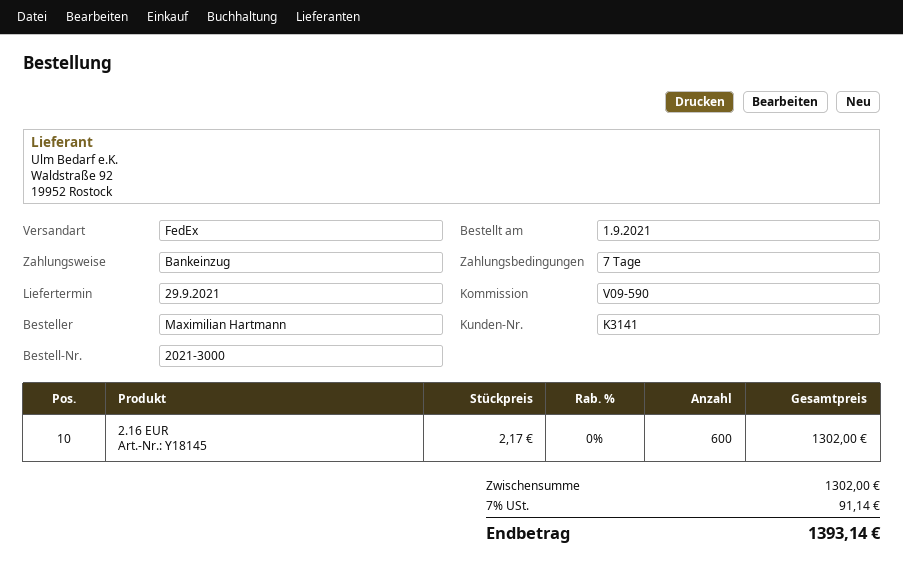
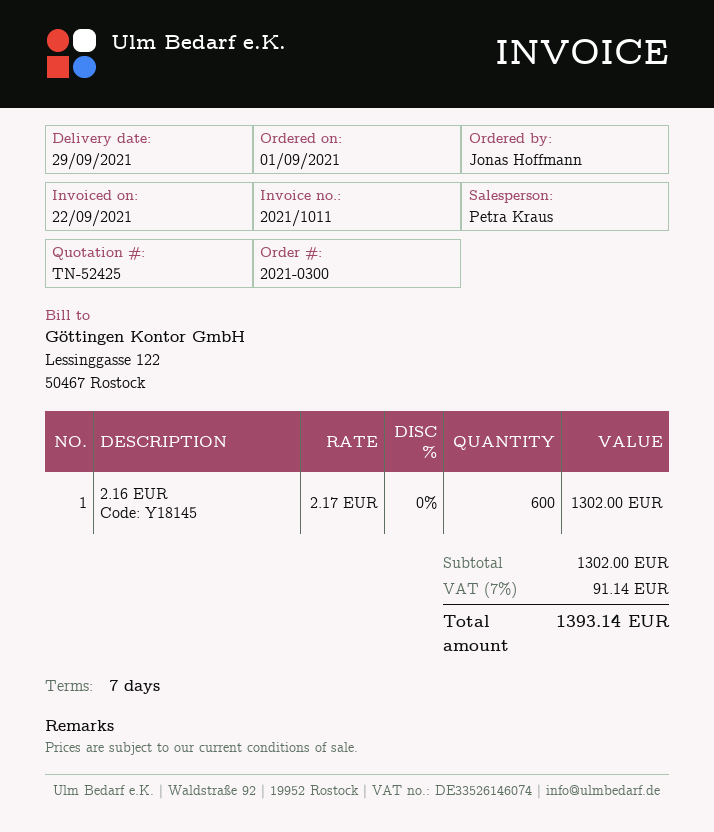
order number: 2021-3000 -> 2021-0300
ordered by: Maximilian Hartmann -> Jonas Hoffmann

